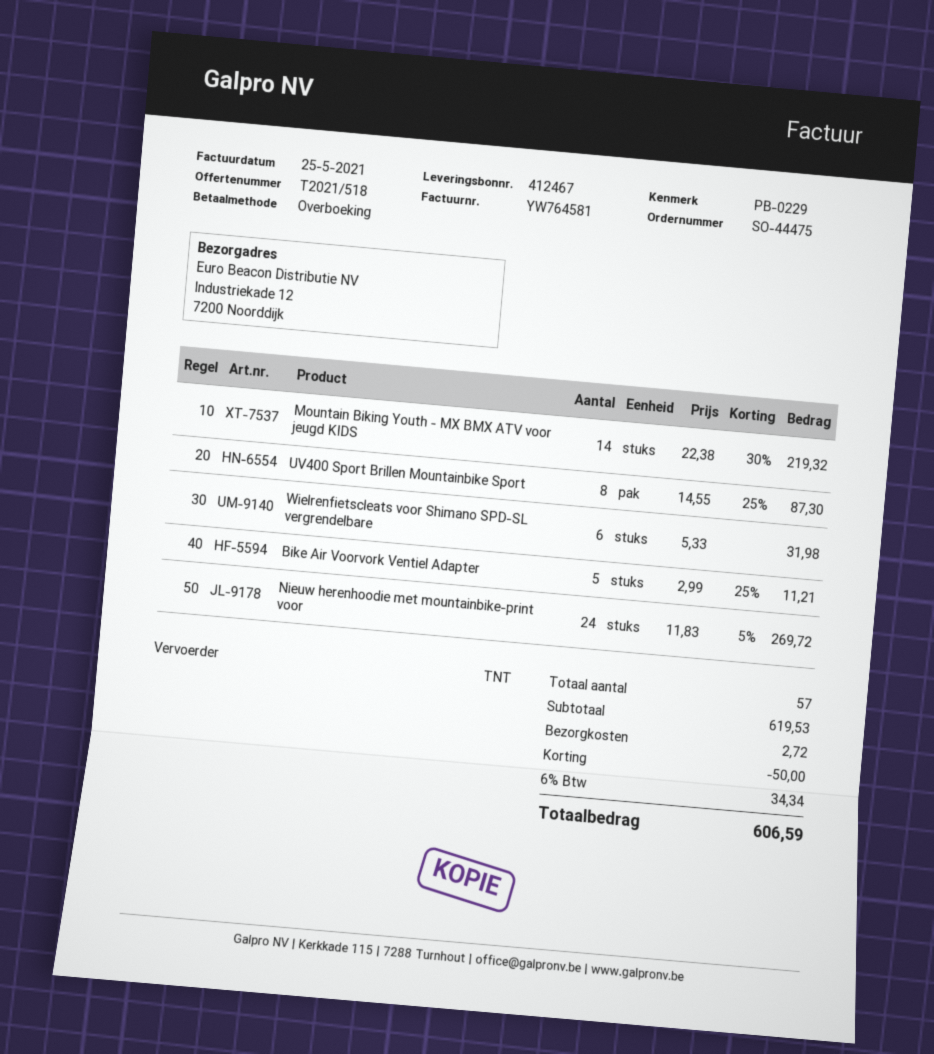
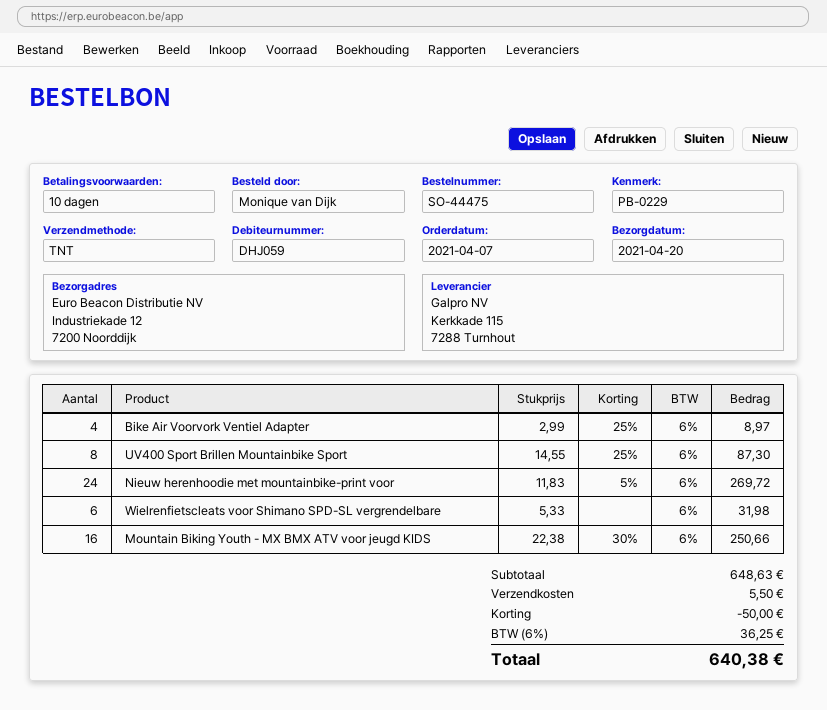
Mountain Biking Youth - MX BMX ATV voor jeugd KIDS: 14 x 22.38 - 30% = 219.32 -> 16 x 22.38 - 30% = 250.66
Bike Air Voorvork Ventiel Adapter: 5 x 2.99 - 25% = 11.21 -> 4 x 2.99 - 25% = 8.97
subtotal: 619.53 -> 648.63
shipping: 2.72 -> 5.50
tax: 6% = 34.34 -> 6% = 36.25
total: 606.59 -> 640.38

